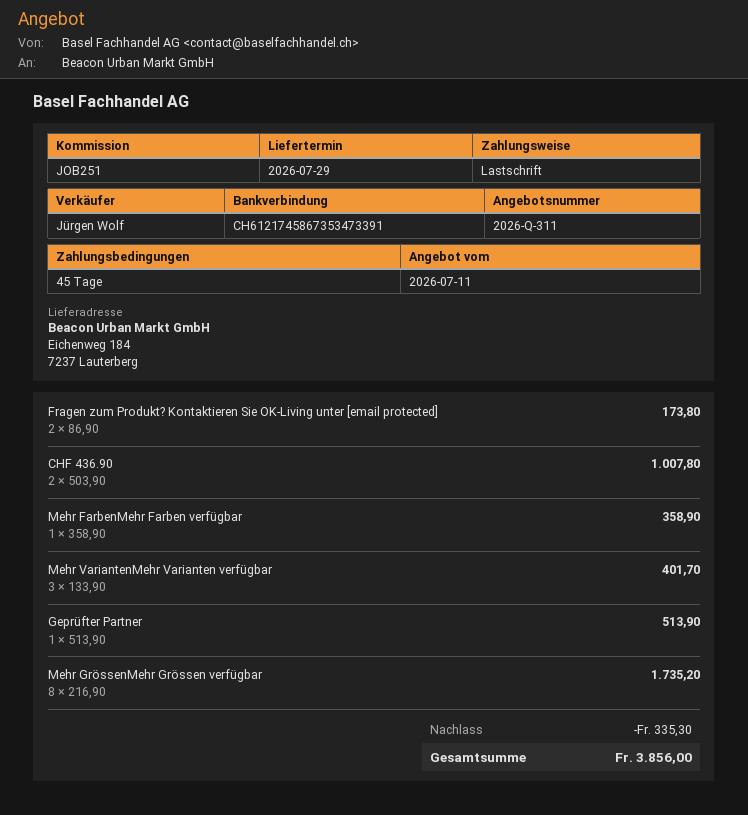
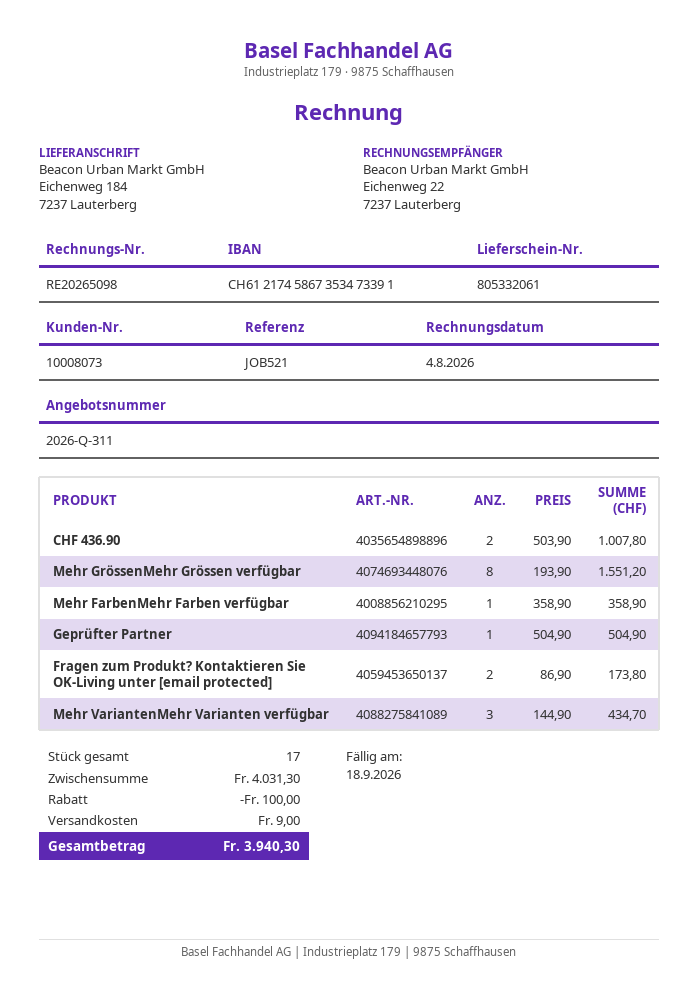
reference: JOB251 -> JOB521
Mehr VariantenMehr Varianten verfügbar: 3 x 133.90 = 401.70 -> 3 x 144.90 = 434.70
Geprüfter Partner: 1 x 513.90 = 513.90 -> 1 x 504.90 = 504.90
Mehr GrössenMehr Grössen verfügbar: 8 x 216.90 = 1735.20 -> 8 x 193.90 = 1551.20
discount: 335.30 -> 100.00
shipping: none -> 9.00
total: 3856.00 -> 3940.30

